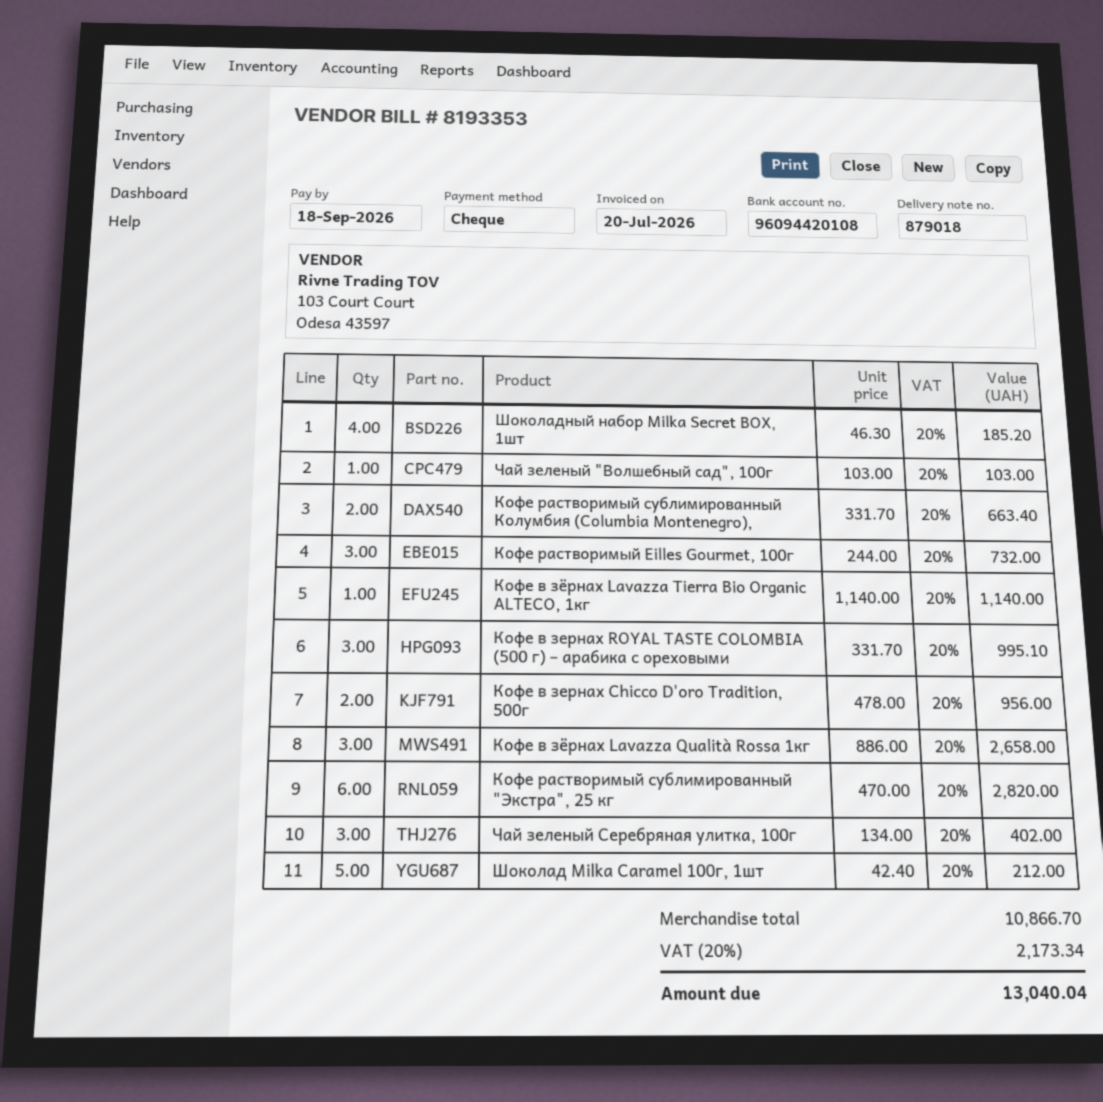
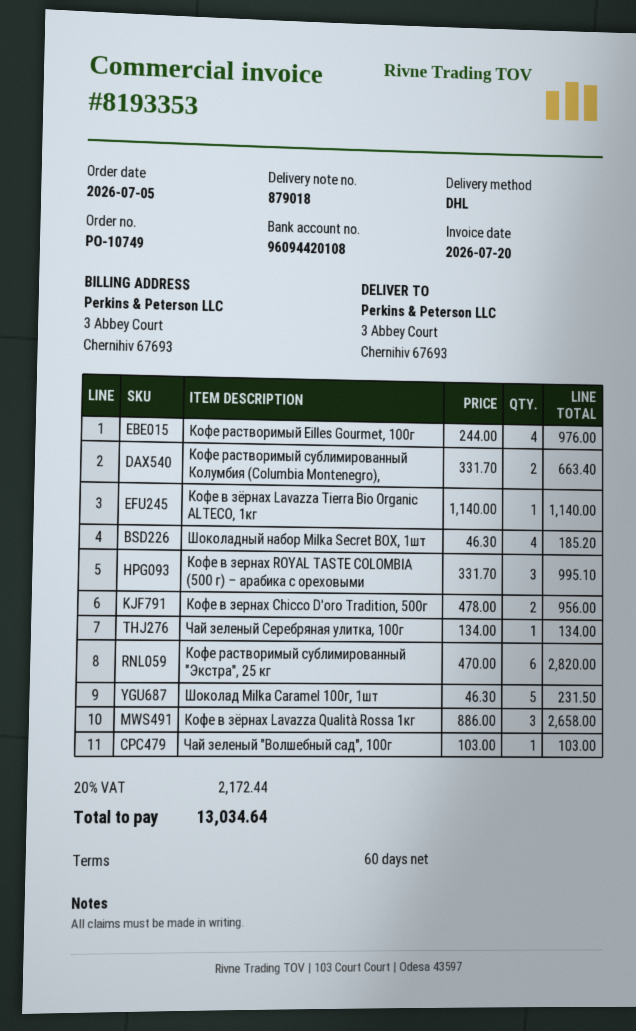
Кофе растворимый Eilles Gourmet, 100г: 3 x 244.00 = 732.00 -> 4 x 244.00 = 976.00
Чай зеленый Серебряная улитка, 100г: 3 x 134.00 = 402.00 -> 1 x 134.00 = 134.00
Шоколад Milka Caramel 100г, 1шт: 5 x 42.40 = 212.00 -> 5 x 46.30 = 231.50
tax: 20% = 2173.34 -> 20% = 2172.44
total: 13040.04 -> 13034.64

